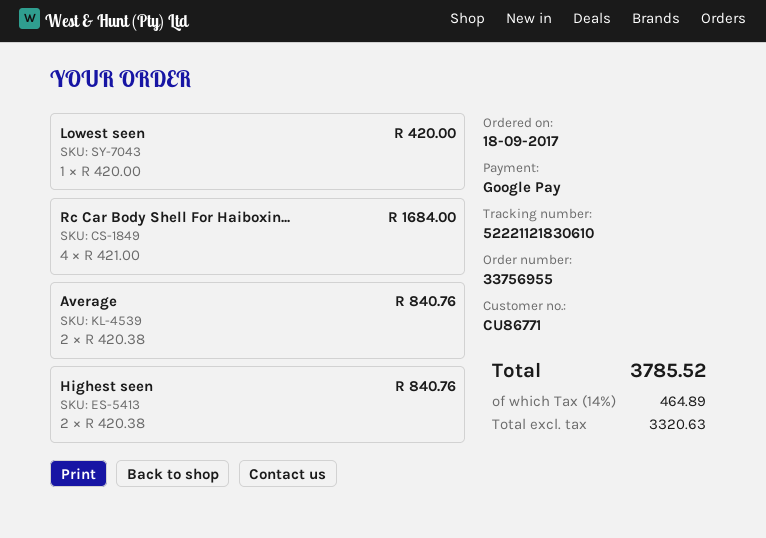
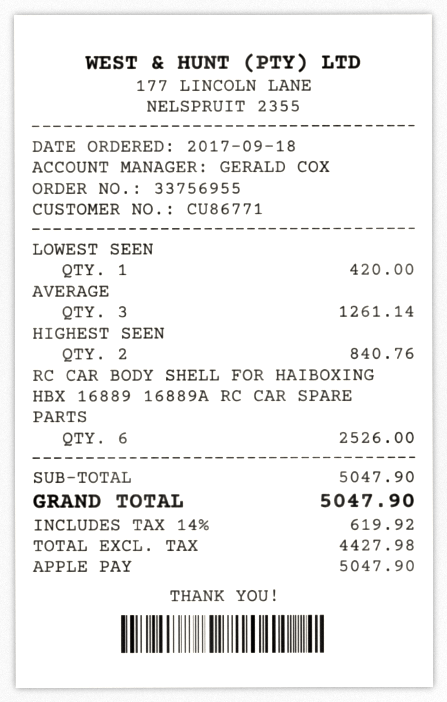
payment method: Google Pay -> Apple Pay
Rc Car Body Shell For Haiboxin...: 4 for 1684.00 -> 6 for 2526.00
Average: 2 for 840.76 -> 3 for 1261.14
net: 3320.63 -> 4427.98
tax: 14% = 464.89 -> 14% = 619.92
total: 3785.52 -> 5047.90

